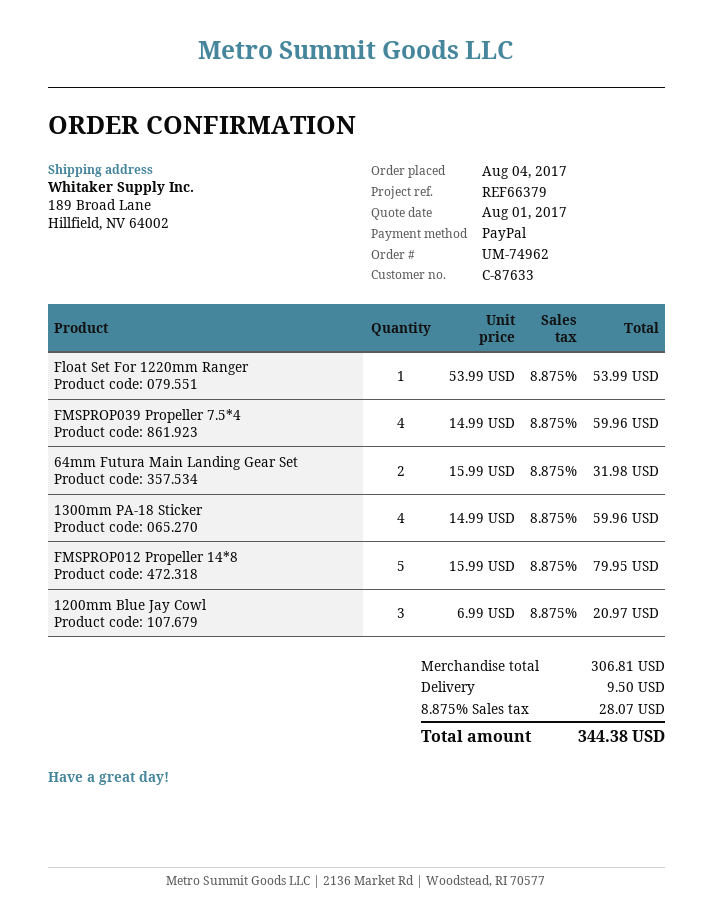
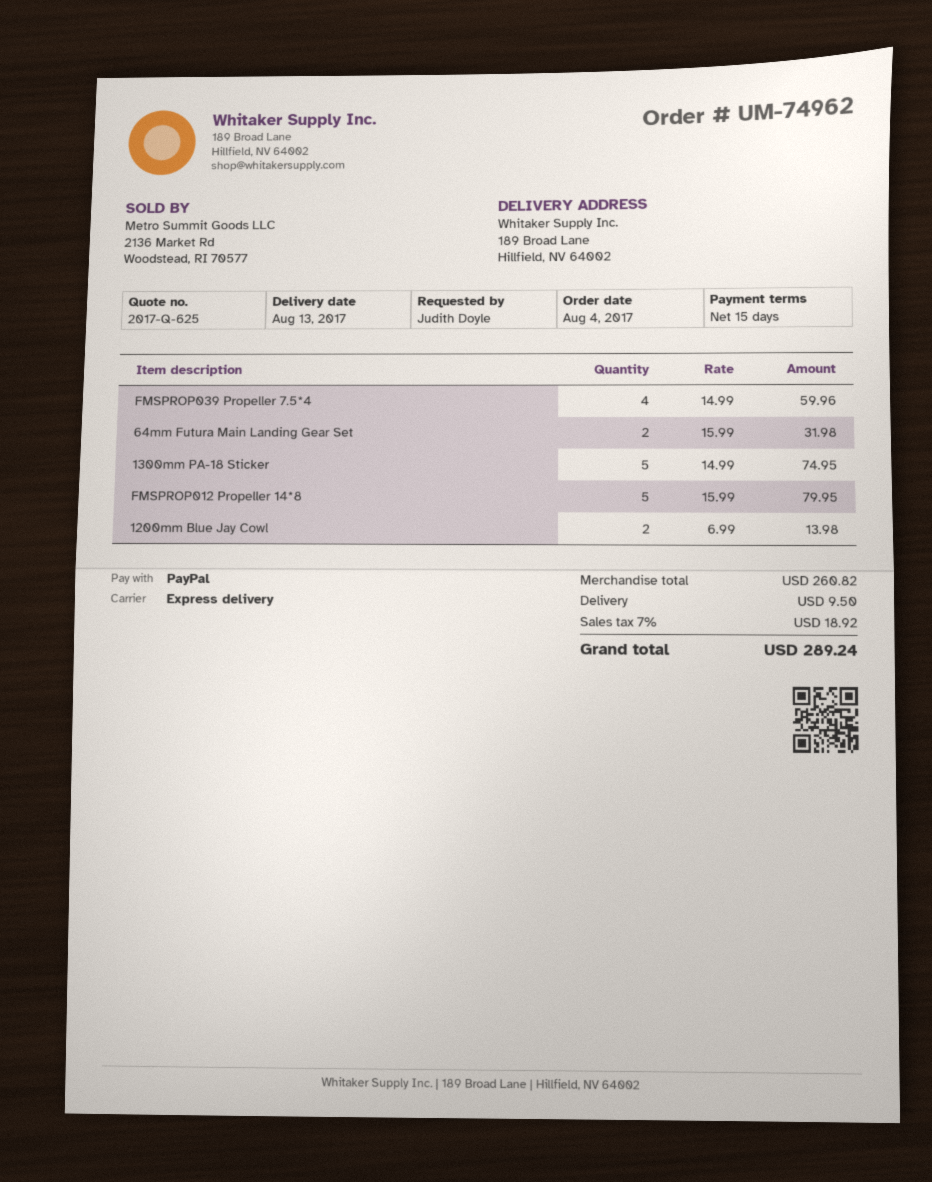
Float Set For 1220mm Ranger: 1 x 53.99 = 53.99 -> none
1300mm PA-18 Sticker: 4 x 14.99 = 59.96 -> 5 x 14.99 = 74.95
1200mm Blue Jay Cowl: 3 x 6.99 = 20.97 -> 2 x 6.99 = 13.98
subtotal: 306.81 -> 260.82
tax: 8.875% = 28.07 -> 7% = 18.92
total: 344.38 -> 289.24

